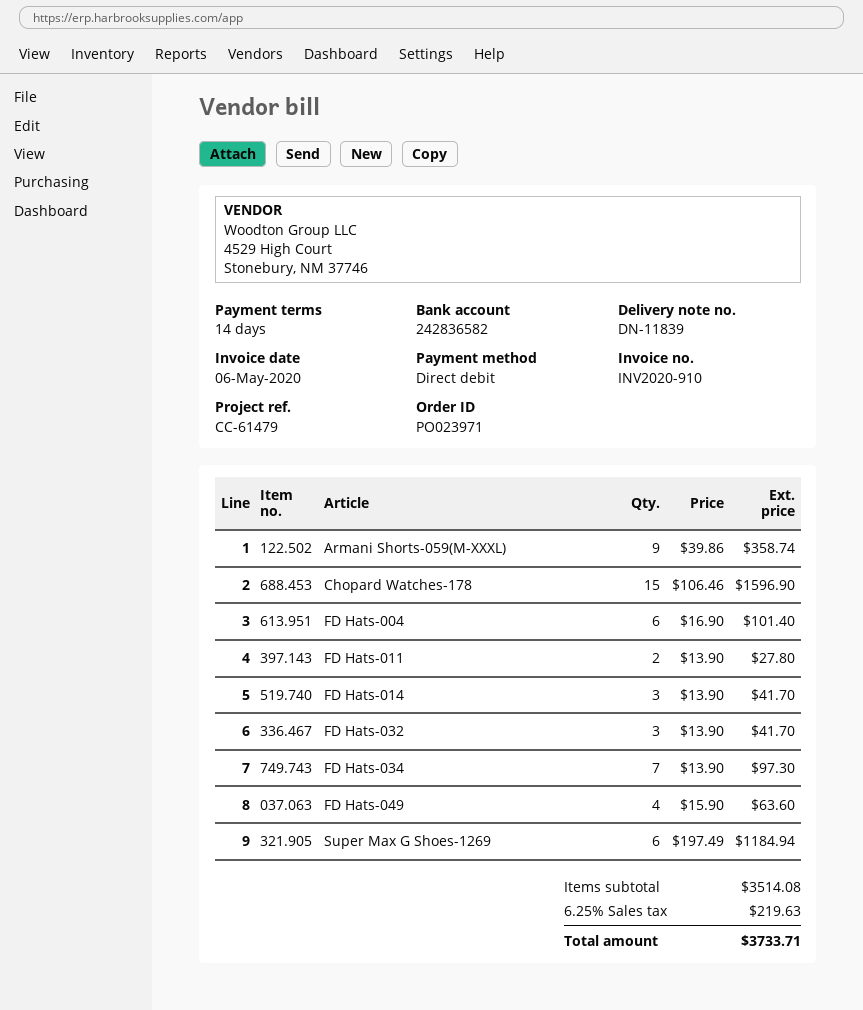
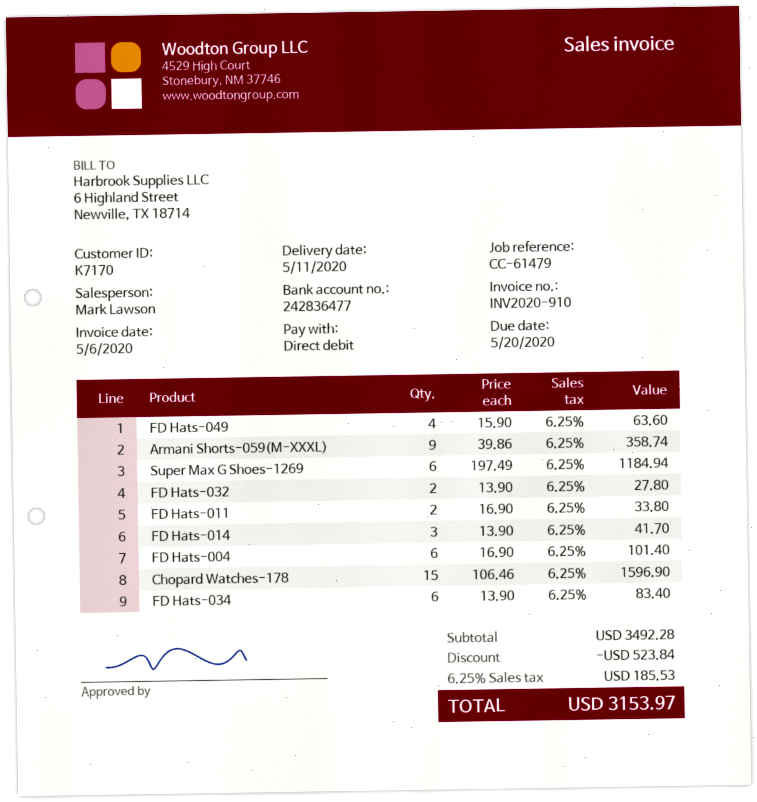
bank account: 242836582 -> 242836477
FD Hats-011: 2 x 13.90 = 27.80 -> 2 x 16.90 = 33.80
FD Hats-032: 3 x 13.90 = 41.70 -> 2 x 13.90 = 27.80
FD Hats-034: 7 x 13.90 = 97.30 -> 6 x 13.90 = 83.40
subtotal: 3514.08 -> 3492.28
discount: none -> 523.84
tax: 6.25% = 219.63 -> 6.25% = 185.53
total: 3733.71 -> 3153.97

